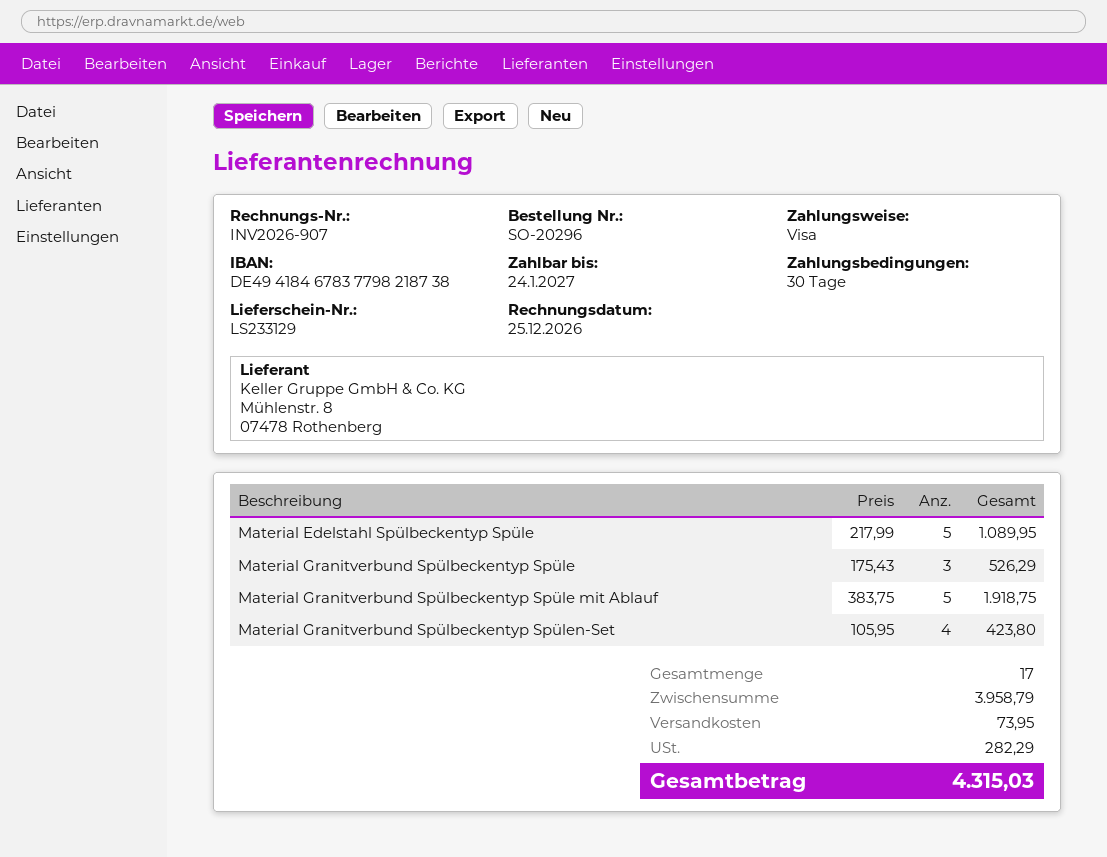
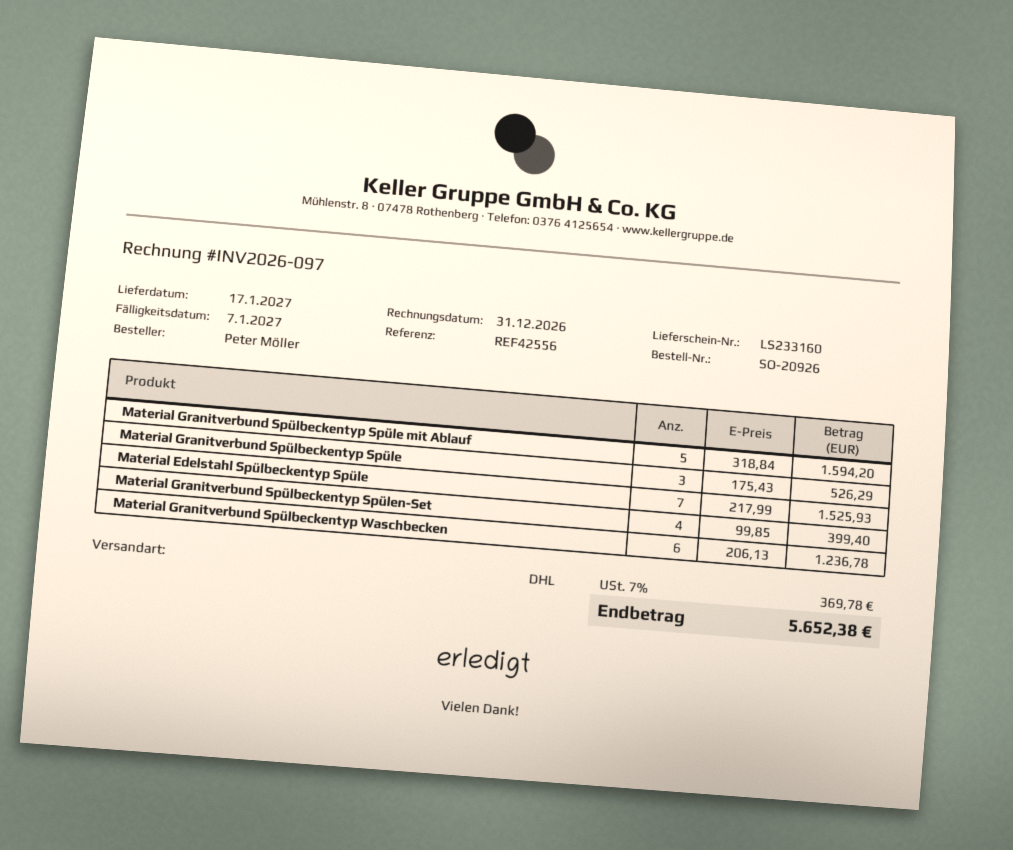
order number: SO-20296 -> SO-20926
delivery note number: LS233129 -> LS233160
invoice number: INV2026-907 -> INV2026-097
invoice date: 2026-12-25 -> 2026-12-31
due date: 2027-01-24 -> 2027-01-07
Material Edelstahl Spülbeckentyp Spüle: 5 x 217.99 = 1089.95 -> 7 x 217.99 = 1525.93
Material Granitverbund Spülbeckentyp Spüle mit Ablauf: 5 x 383.75 = 1918.75 -> 5 x 318.84 = 1594.20
Material Granitverbund Spülbeckentyp Spülen-Set: 4 x 105.95 = 423.80 -> 4 x 99.85 = 399.40
Material Granitverbund Spülbeckentyp Waschbecken: none -> 6 x 206.13 = 1236.78
shipping: 73.95 -> none
tax: 282.29 -> 369.78
total: 4315.03 -> 5652.38

